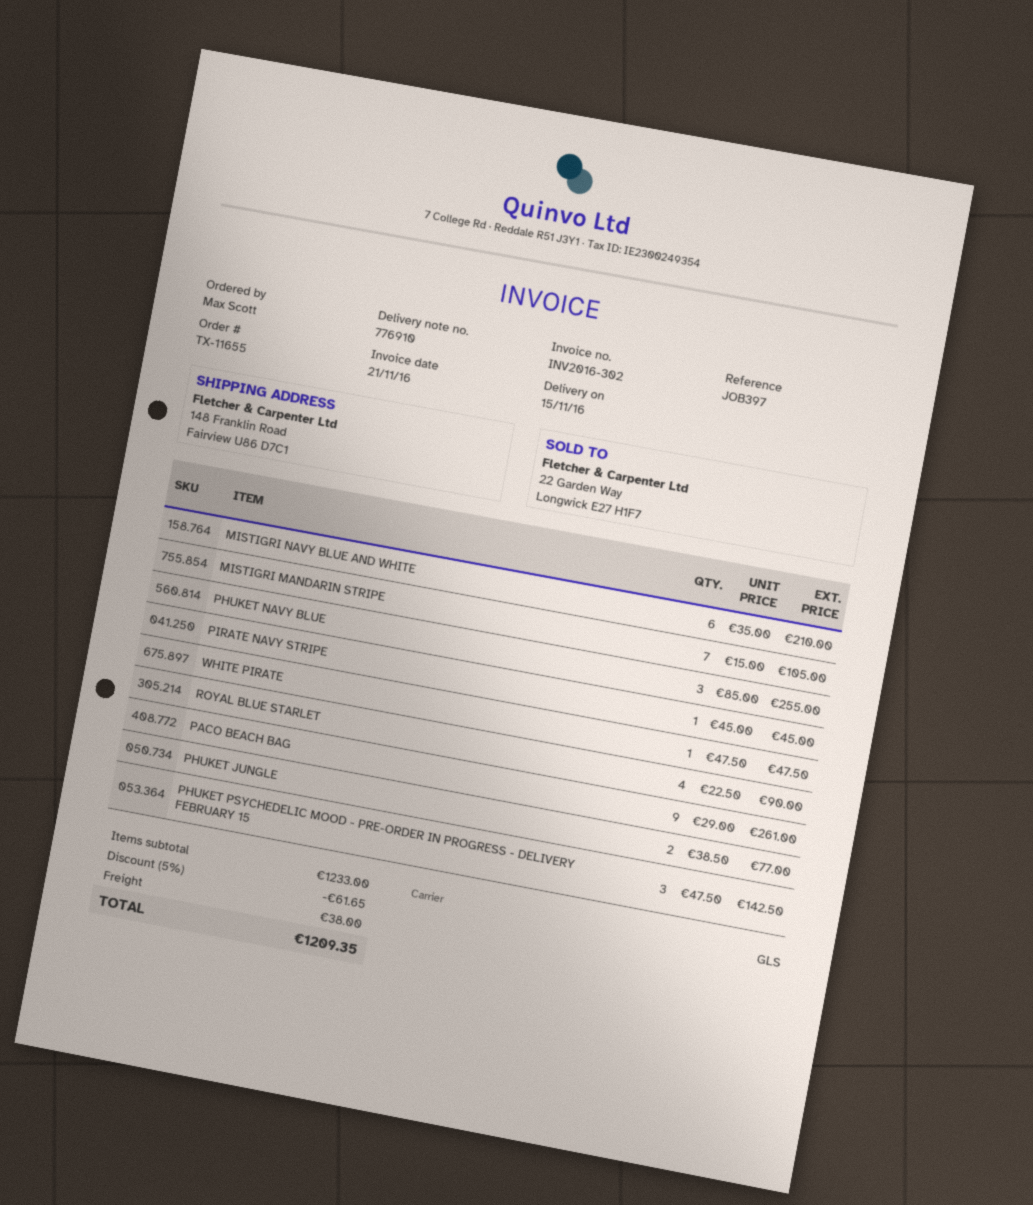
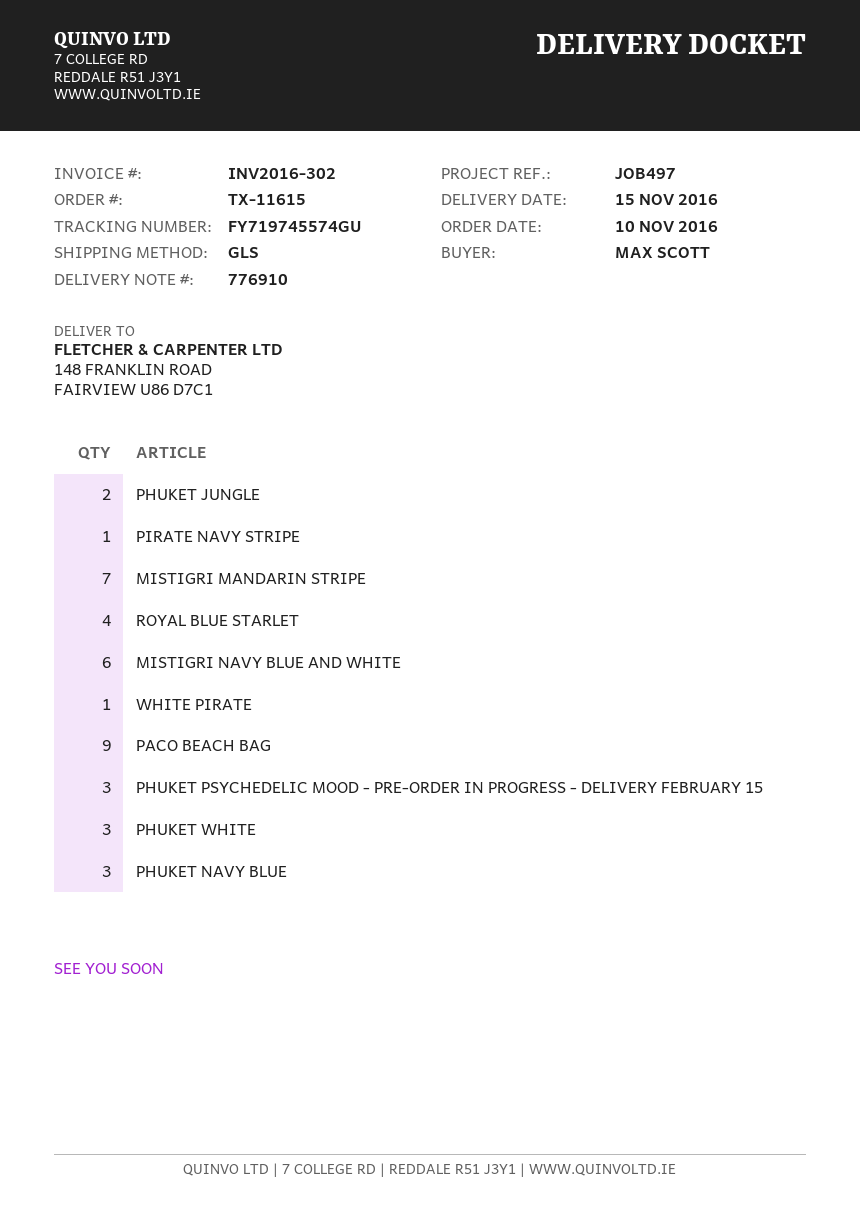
order number: TX-11655 -> TX-11615
reference: JOB397 -> JOB497
PHUKET WHITE: none -> 3

